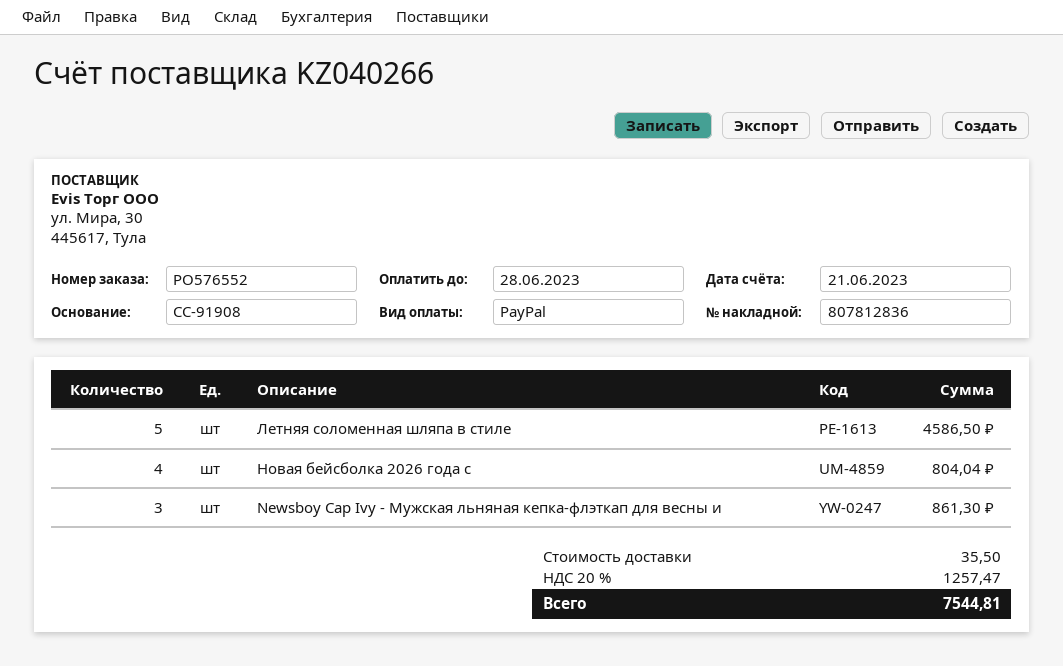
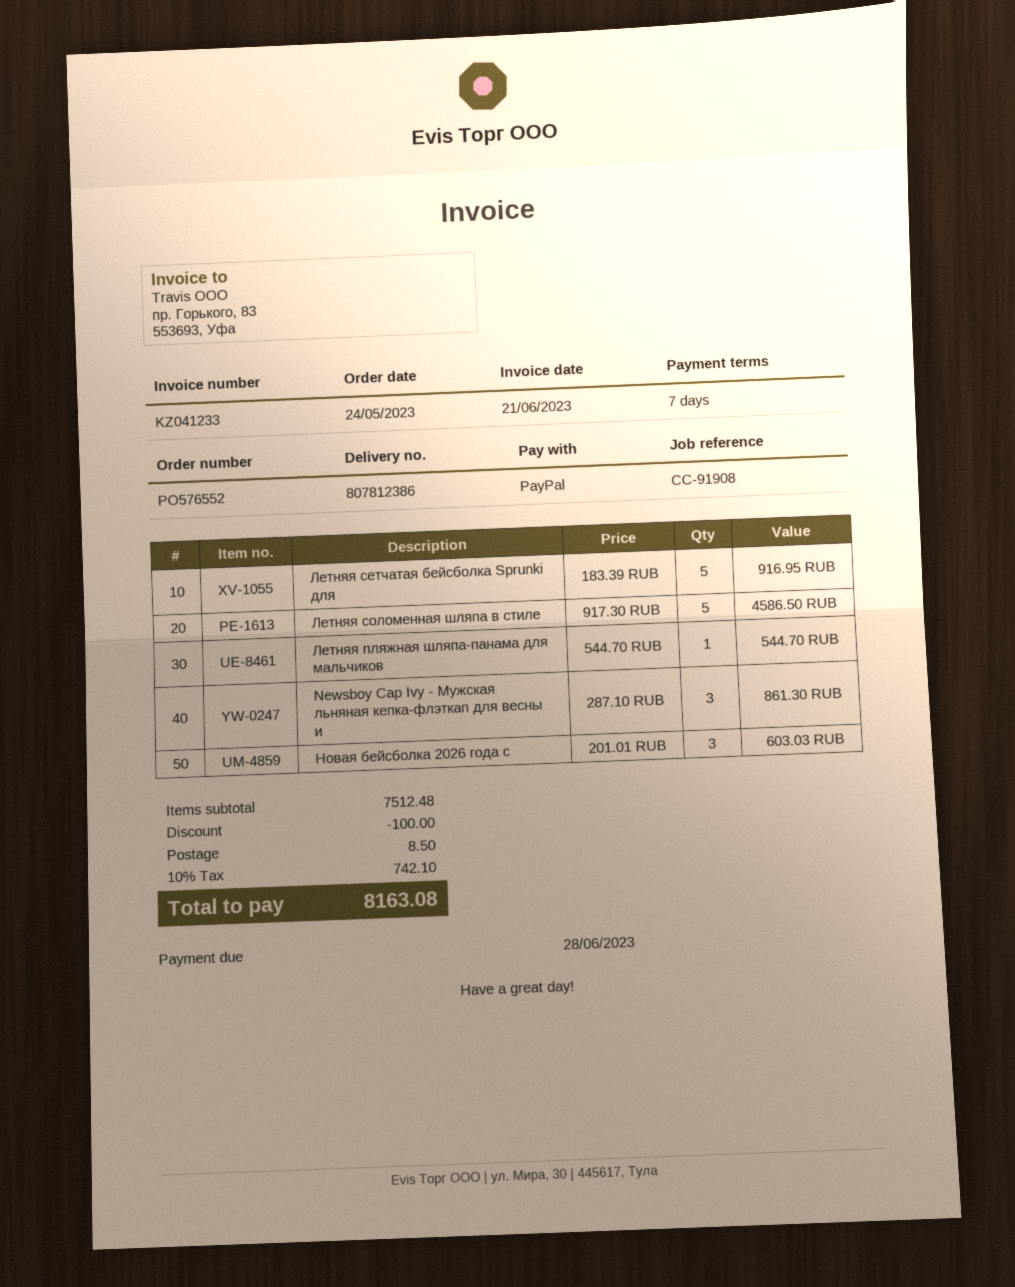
delivery note number: 807812836 -> 807812386
invoice number: KZ040266 -> KZ041233
Новая бейсболка 2026 года с: 4 for 804.04 -> 3 for 603.03
Летняя сетчатая бейсболка Sprunki для: none -> 5 for 916.95
Летняя пляжная шляпа-панама для мальчиков: none -> 1 for 544.70
discount: none -> 100.00
shipping: 35.50 -> 8.50
tax: 20% = 1257.47 -> 10% = 742.10
total: 7544.81 -> 8163.08

